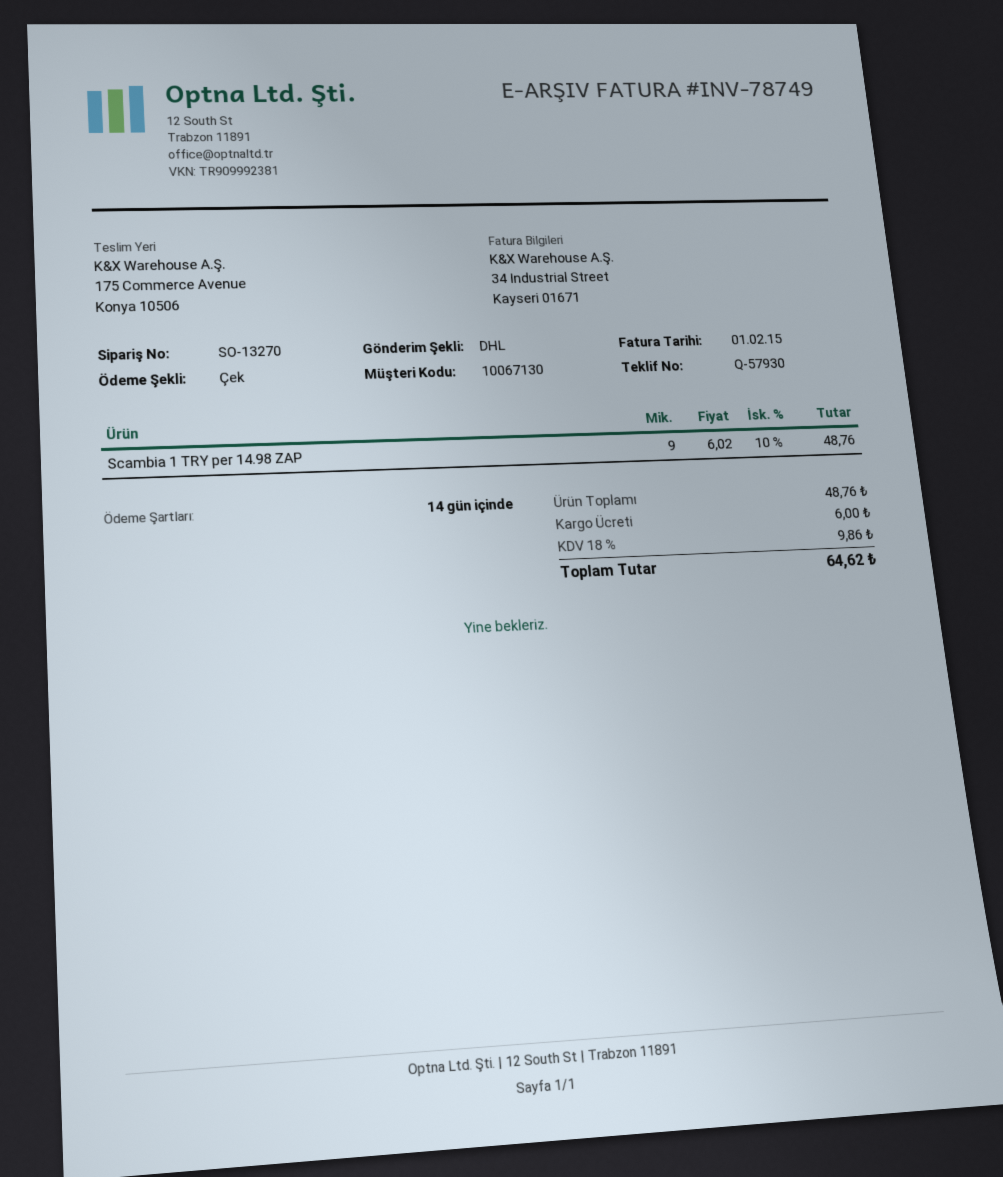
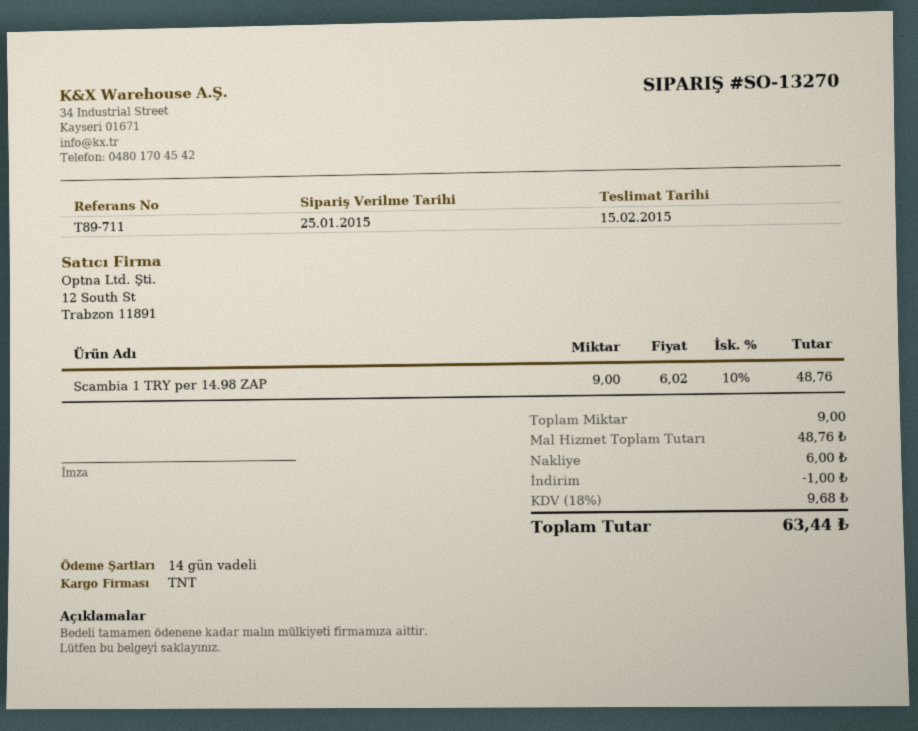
shipping method: DHL -> TNT
discount: none -> 1.00
tax: 18% = 9.86 -> 18% = 9.68
total: 64.62 -> 63.44

